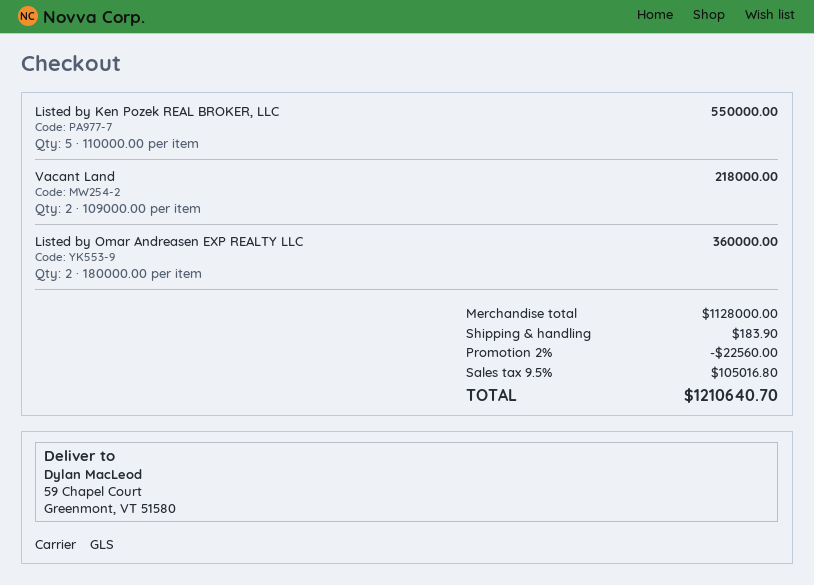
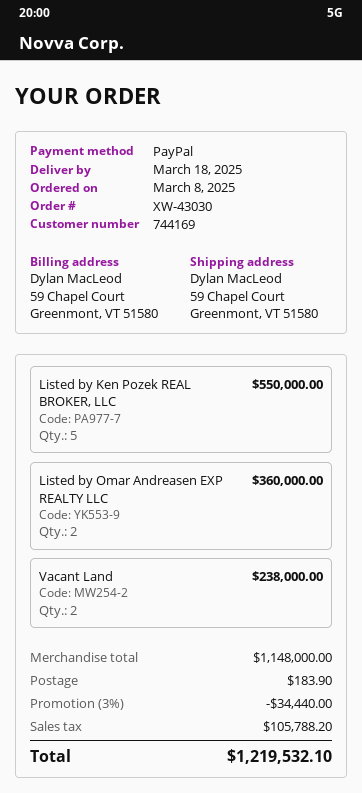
Vacant Land: 2 for 218000.00 -> 2 for 238000.00
subtotal: 1128000.00 -> 1148000.00
discount: 2% = 22560.00 -> 3% = 34440.00
tax: 105016.80 -> 105788.20
total: 1210640.70 -> 1219532.10

